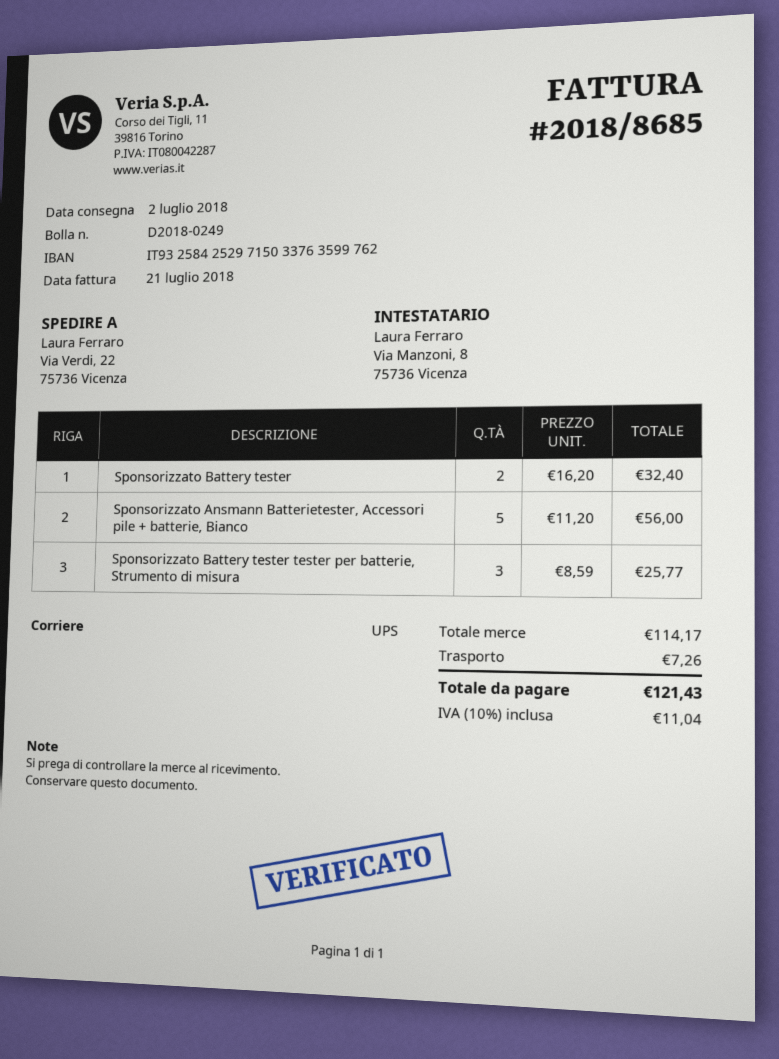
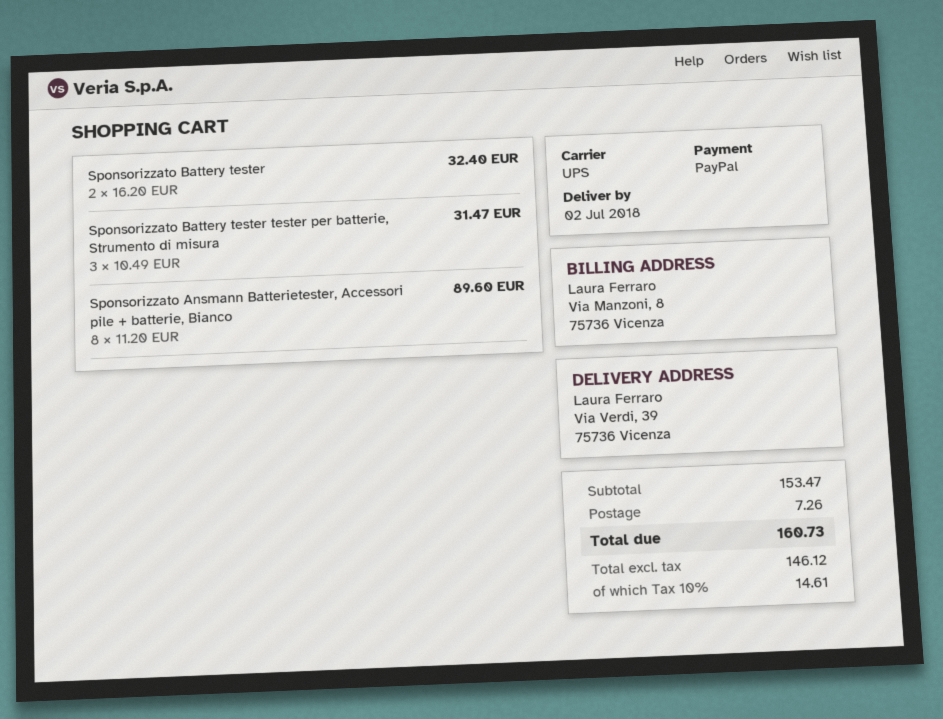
ship to: Via Verdi, 22, 75736 Vicenza -> Via Verdi, 39, 75736 Vicenza
Sponsorizzato Ansmann Batterietester, Accessori pile + batterie, Bianco: 5 x 11.20 = 56.00 -> 8 x 11.20 = 89.60
Sponsorizzato Battery tester tester per batterie, Strumento di misura: 3 x 8.59 = 25.77 -> 3 x 10.49 = 31.47
subtotal: 114.17 -> 153.47
tax: 10% = 11.04 -> 10% = 14.61
total: 121.43 -> 160.73

